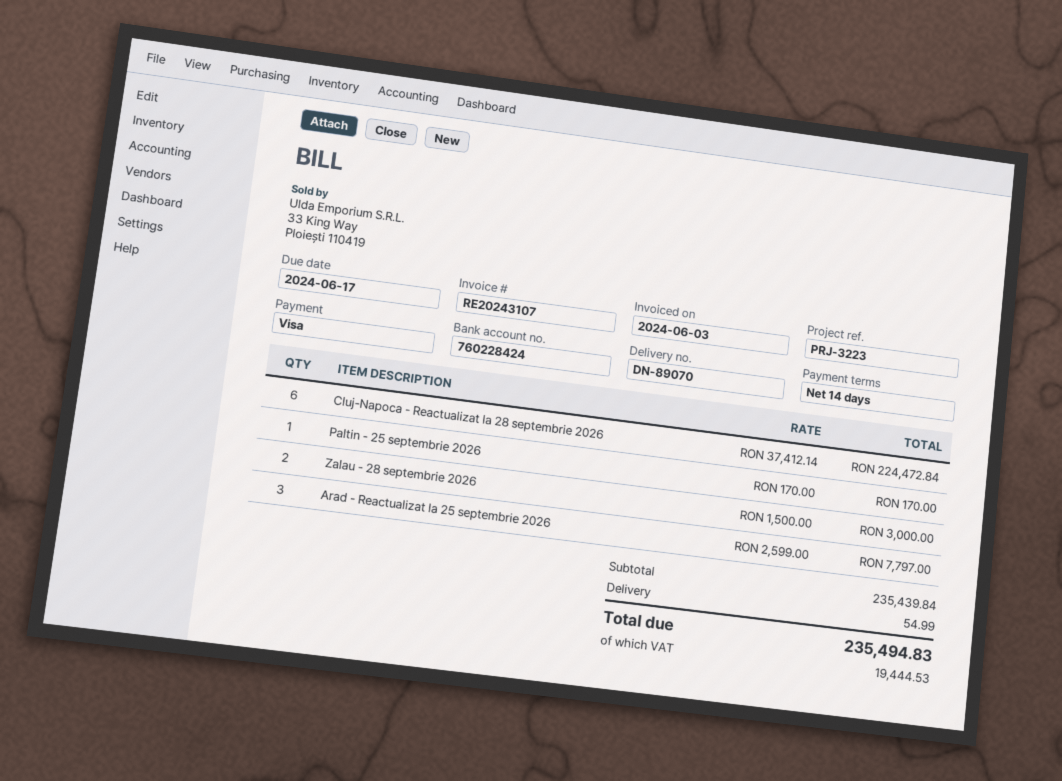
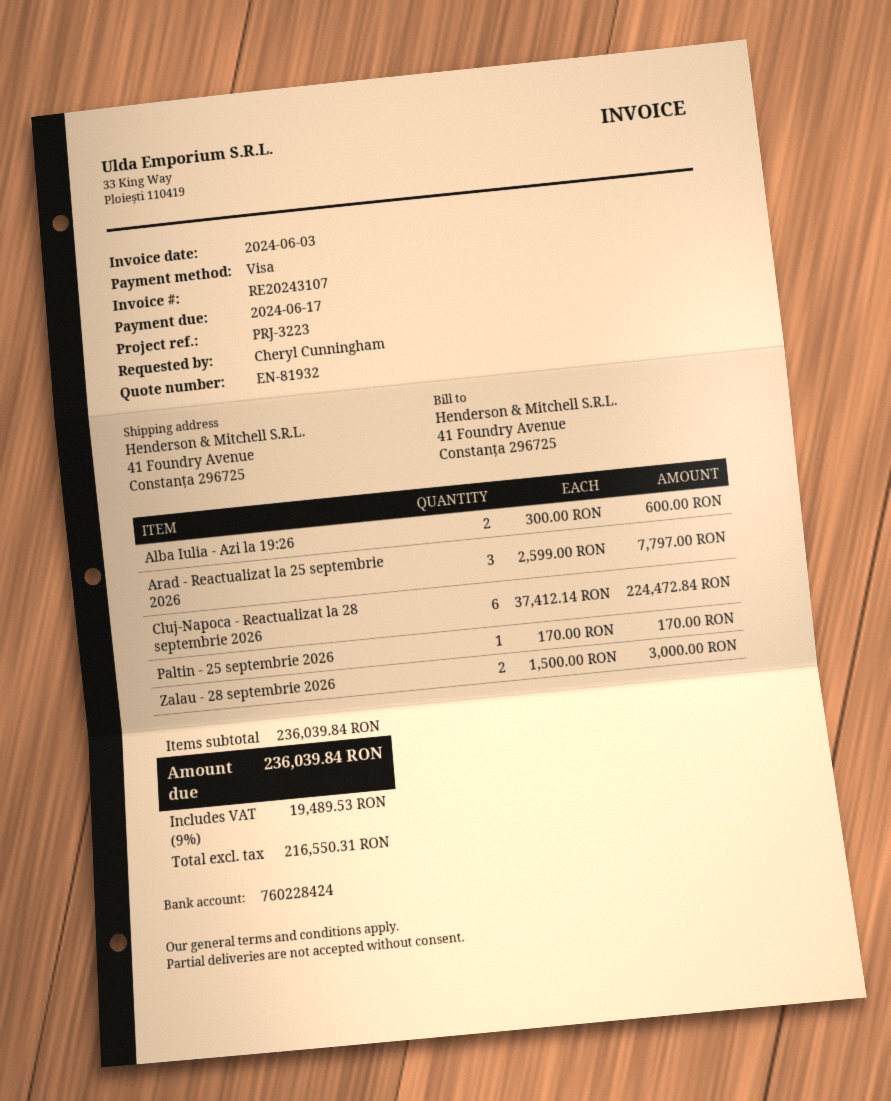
Alba Iulia - Azi la 19:26: none -> 2 x 300.00 = 600.00
subtotal: 235439.84 -> 236039.84
shipping: 54.99 -> none
tax: 19444.53 -> 19489.53
total: 235494.83 -> 236039.84

